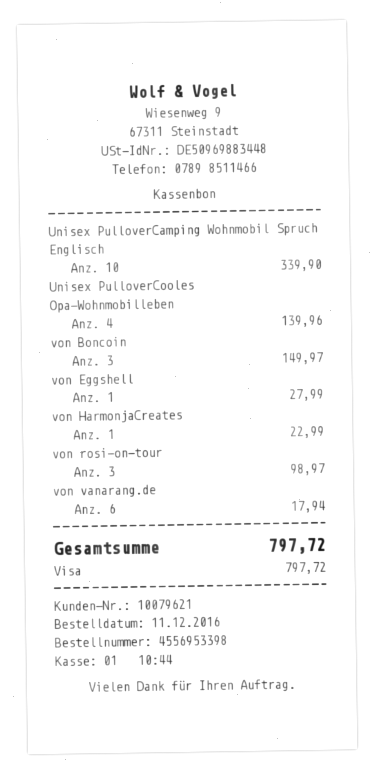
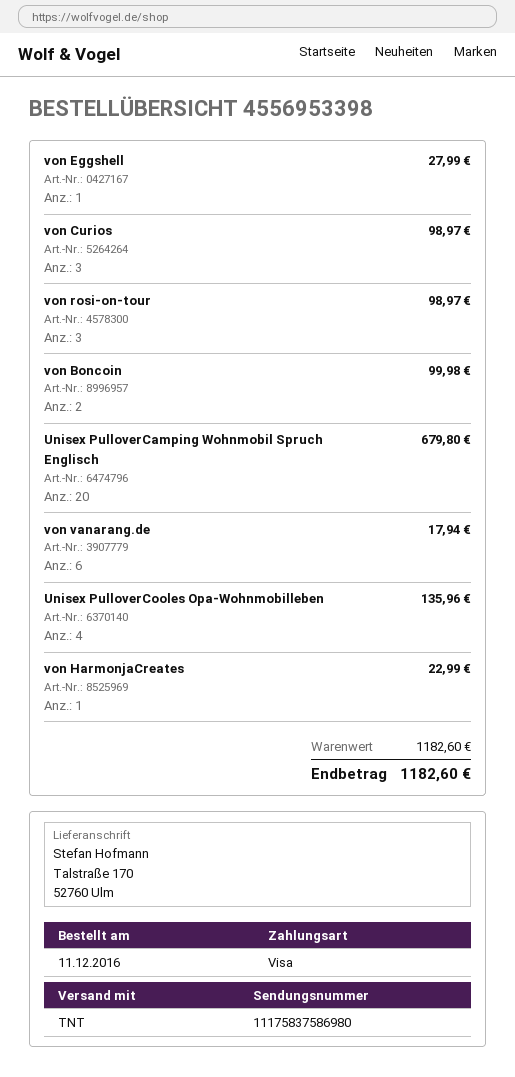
Unisex PulloverCamping Wohnmobil Spruch Englisch: 10 for 339.90 -> 20 for 679.80
Unisex PulloverCooles Opa-Wohnmobilleben: 4 for 139.96 -> 4 for 135.96
von Boncoin: 3 for 149.97 -> 2 for 99.98
von Curios: none -> 3 for 98.97
total: 797.72 -> 1182.60

